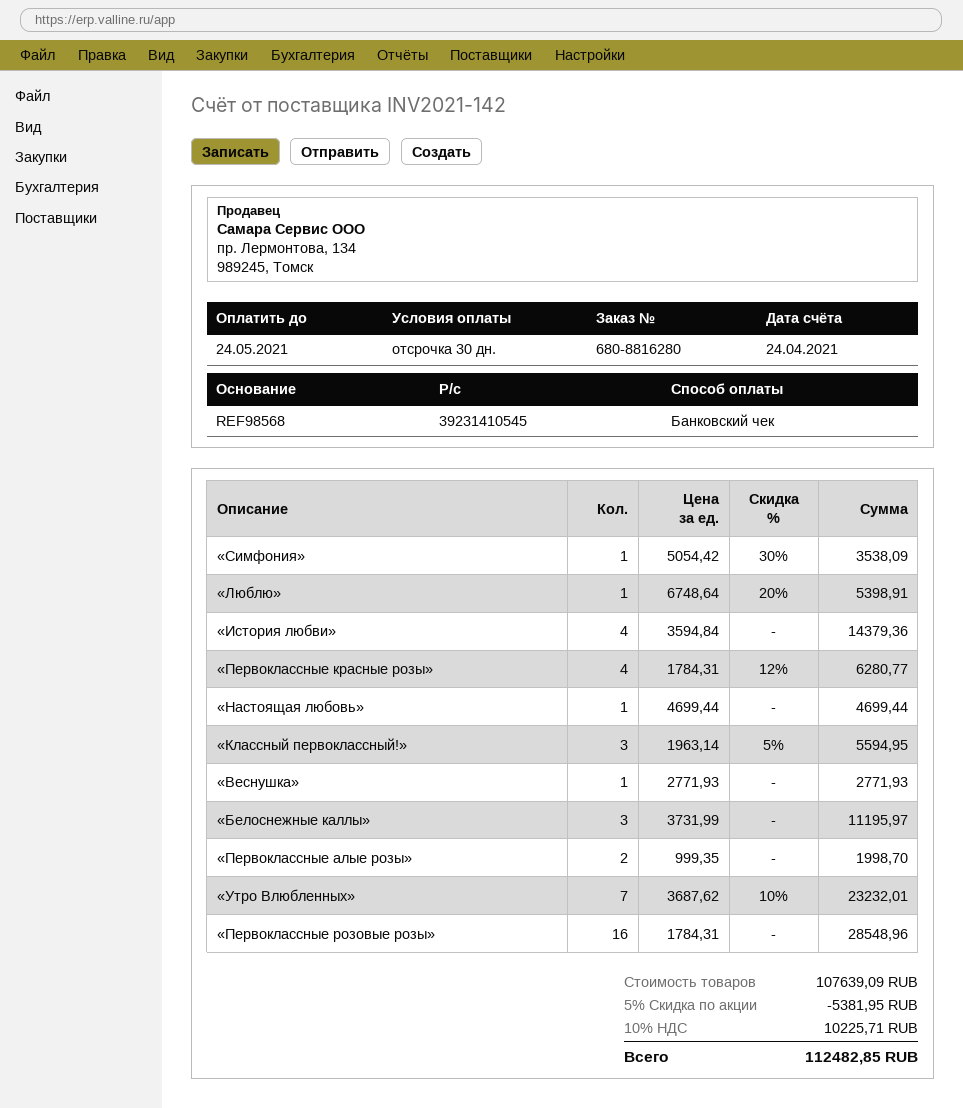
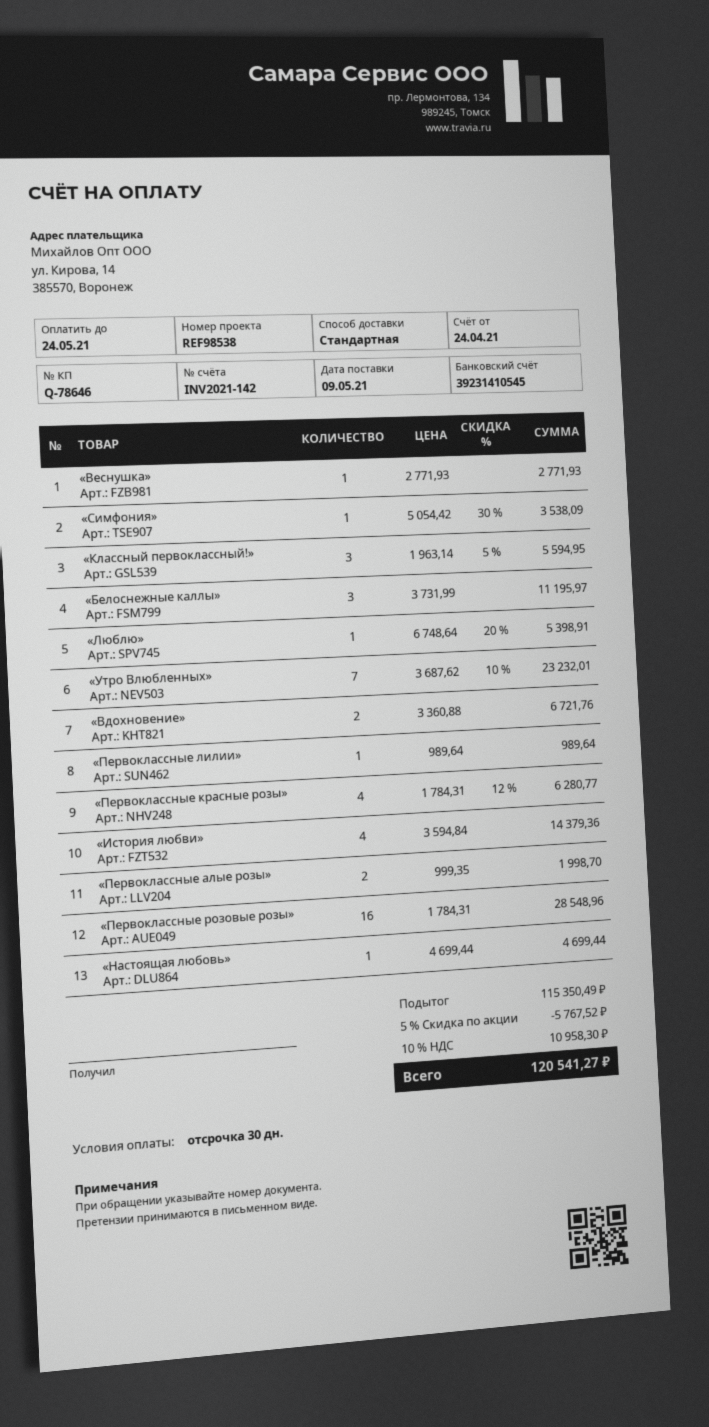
reference: REF98568 -> REF98538
«Вдохновение»: none -> 2 x 3360.88 = 6721.76
«Первоклассные лилии»: none -> 1 x 989.64 = 989.64
subtotal: 107639.09 -> 115350.49
discount: 5% = 5381.95 -> 5% = 5767.52
tax: 10% = 10225.71 -> 10% = 10958.30
total: 112482.85 -> 120541.27

